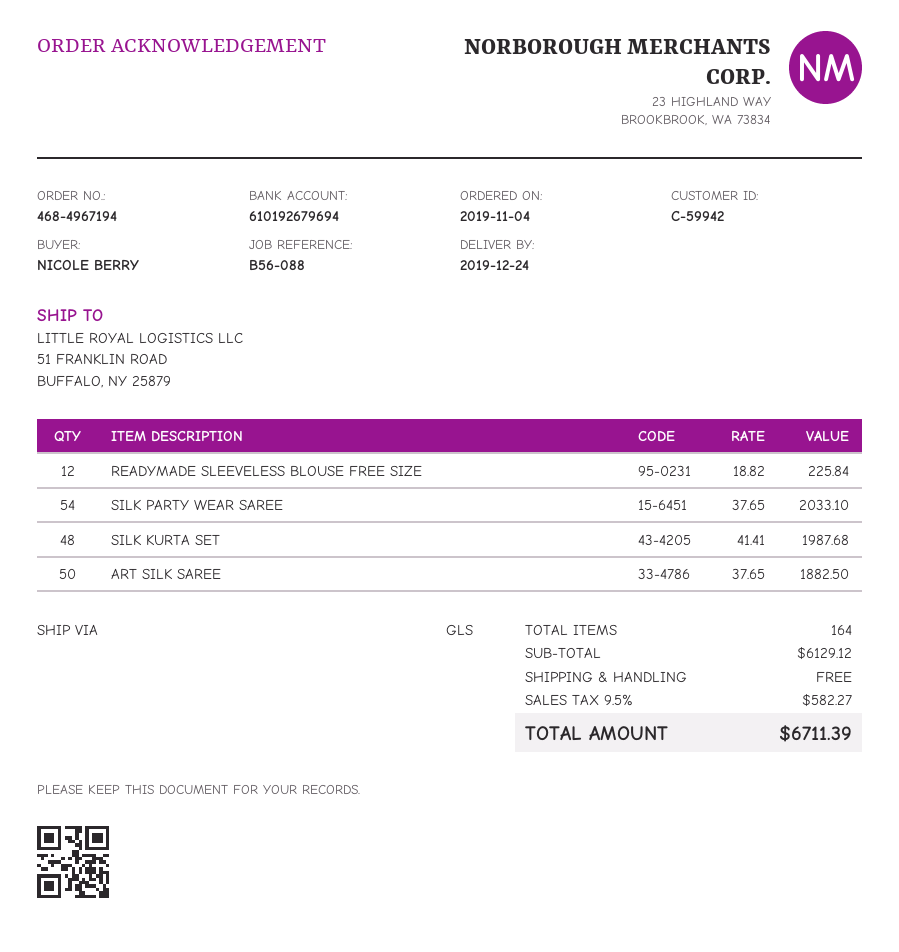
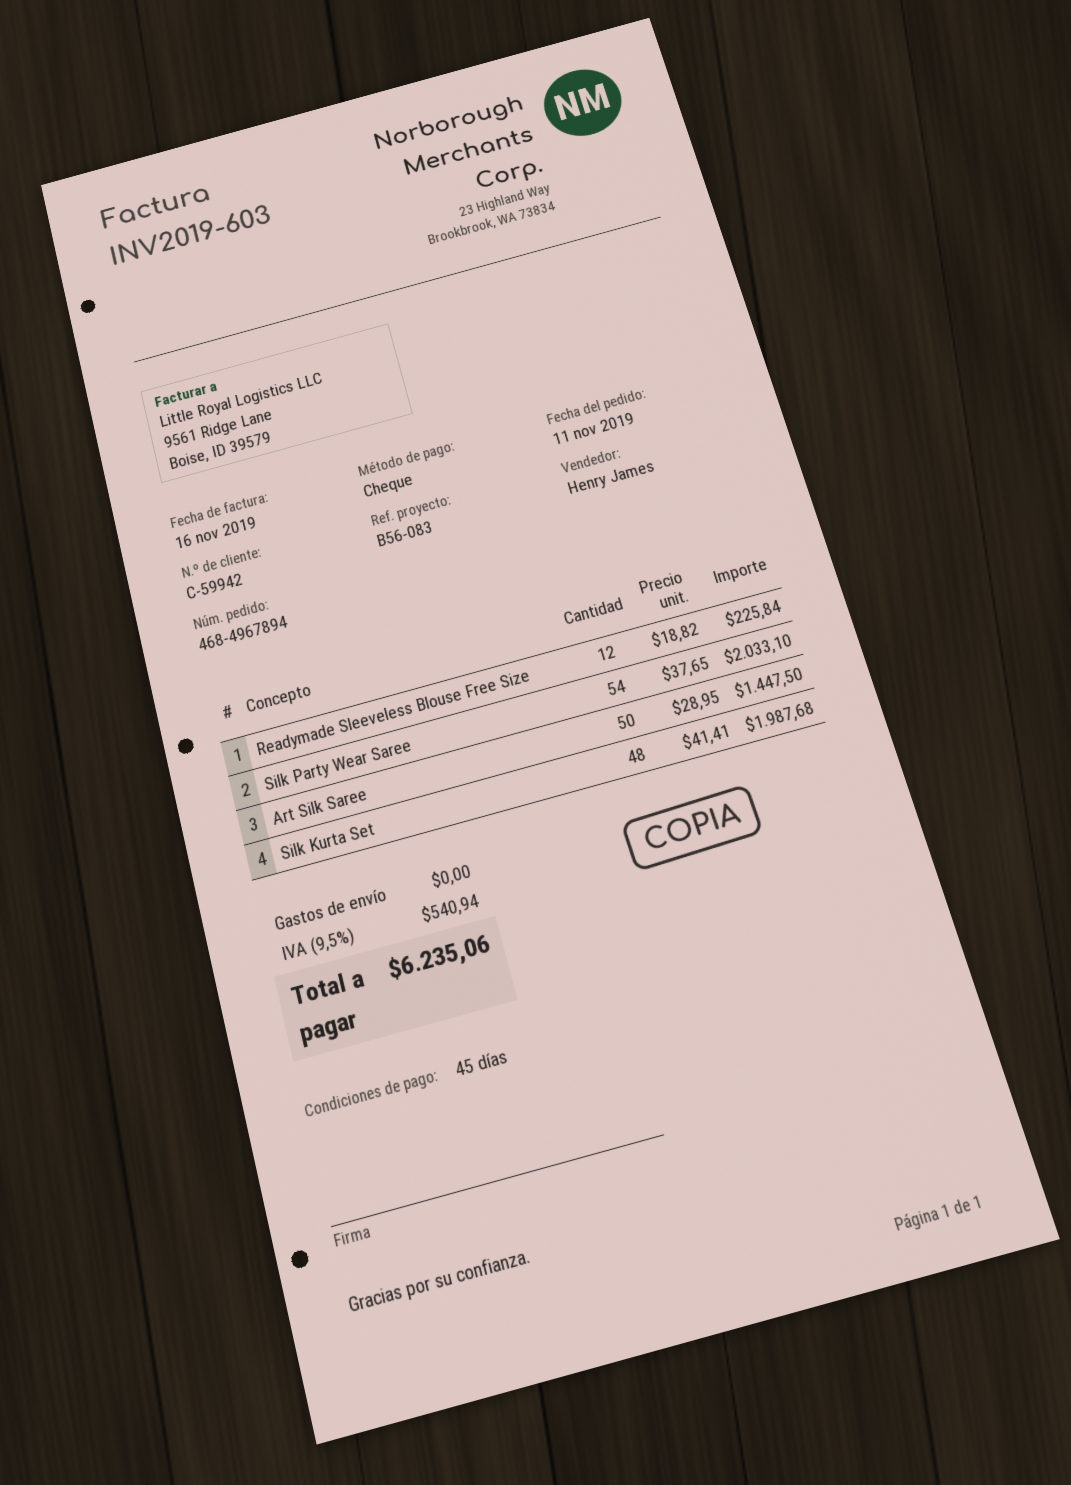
order number: 468-4967194 -> 468-4967894
order date: 2019-11-04 -> 2019-11-11
reference: B56-088 -> B56-083
ART SILK SAREE: 50 x 37.65 = 1882.50 -> 50 x 28.95 = 1447.50
tax: 9.5% = 582.27 -> 9.5% = 540.94
total: 6711.39 -> 6235.06

